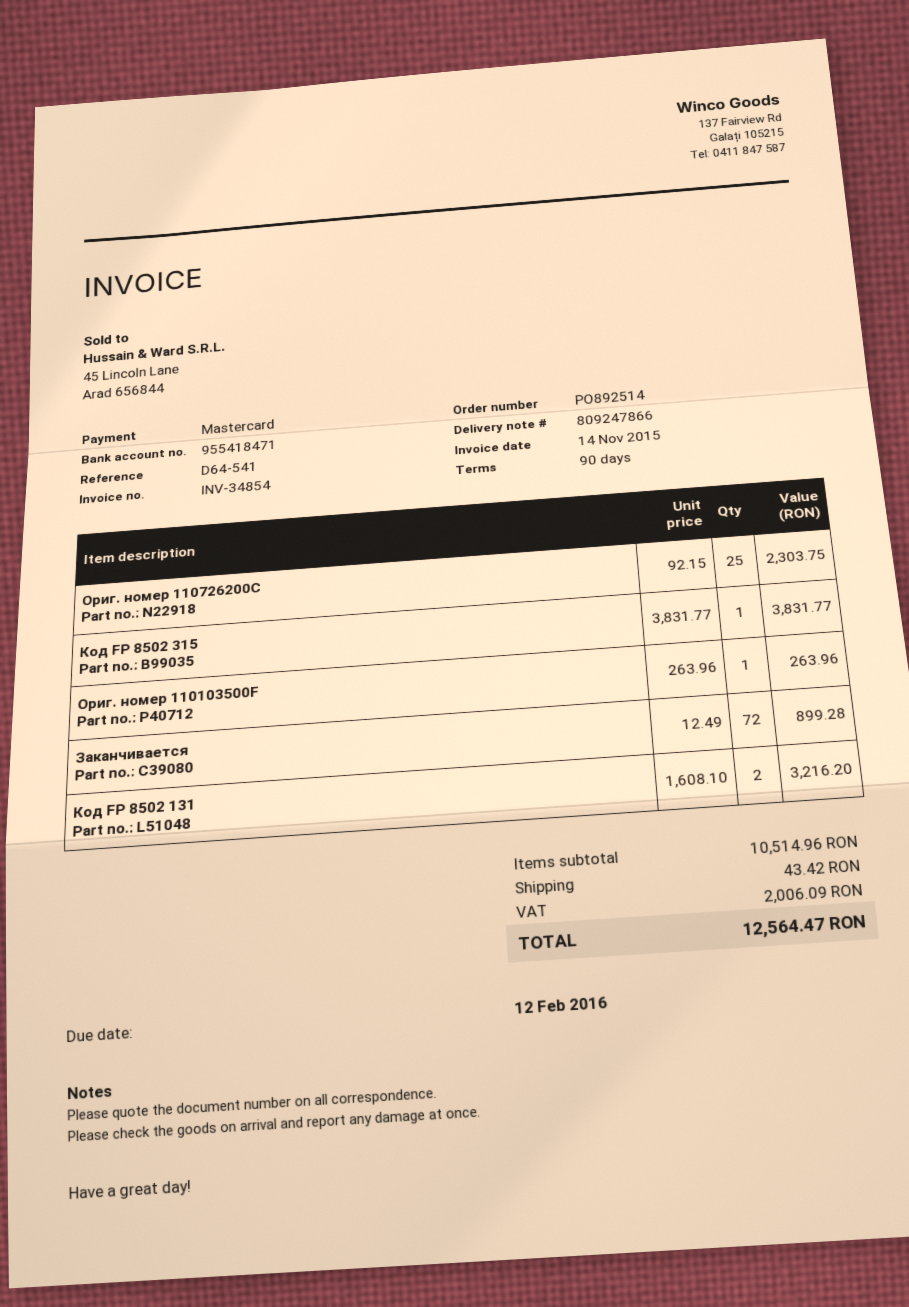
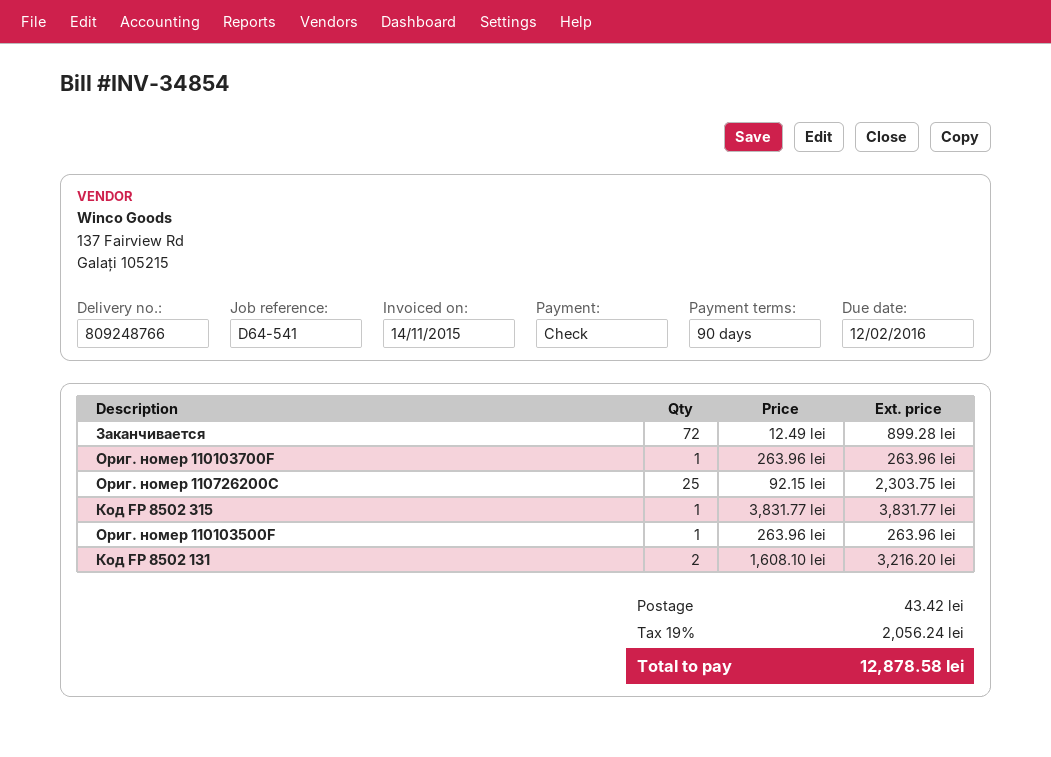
delivery note number: 809247866 -> 809248766
payment method: Mastercard -> cheque
Ориг. номер 110103700F: none -> 1 x 263.96 = 263.96
tax: 2006.09 -> 2056.24
total: 12564.47 -> 12878.58

